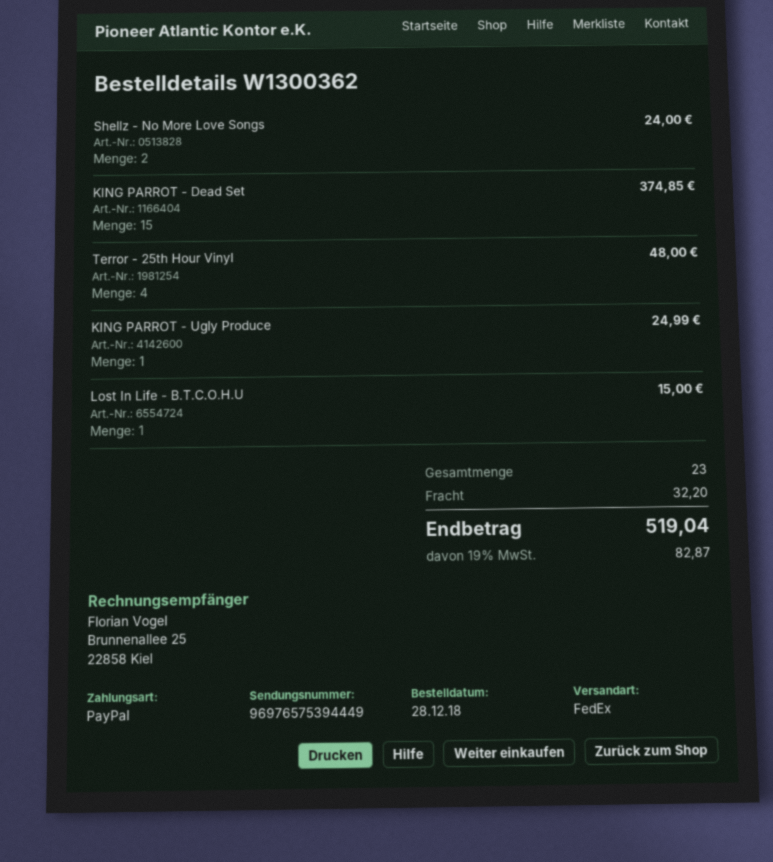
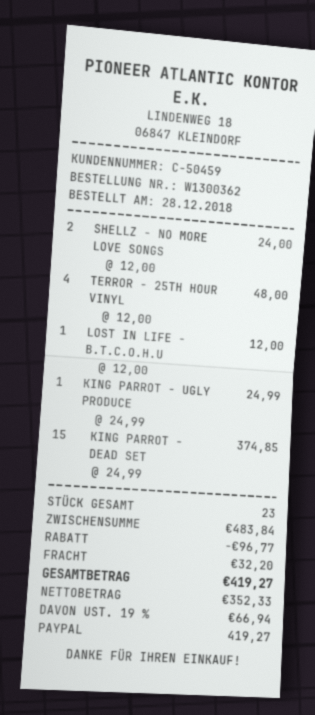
Lost In Life - B.T.C.O.H.U: 1 for 15.00 -> 1 for 12.00
discount: none -> 96.77
tax: 19% = 82.87 -> 19% = 66.94
total: 519.04 -> 419.27

